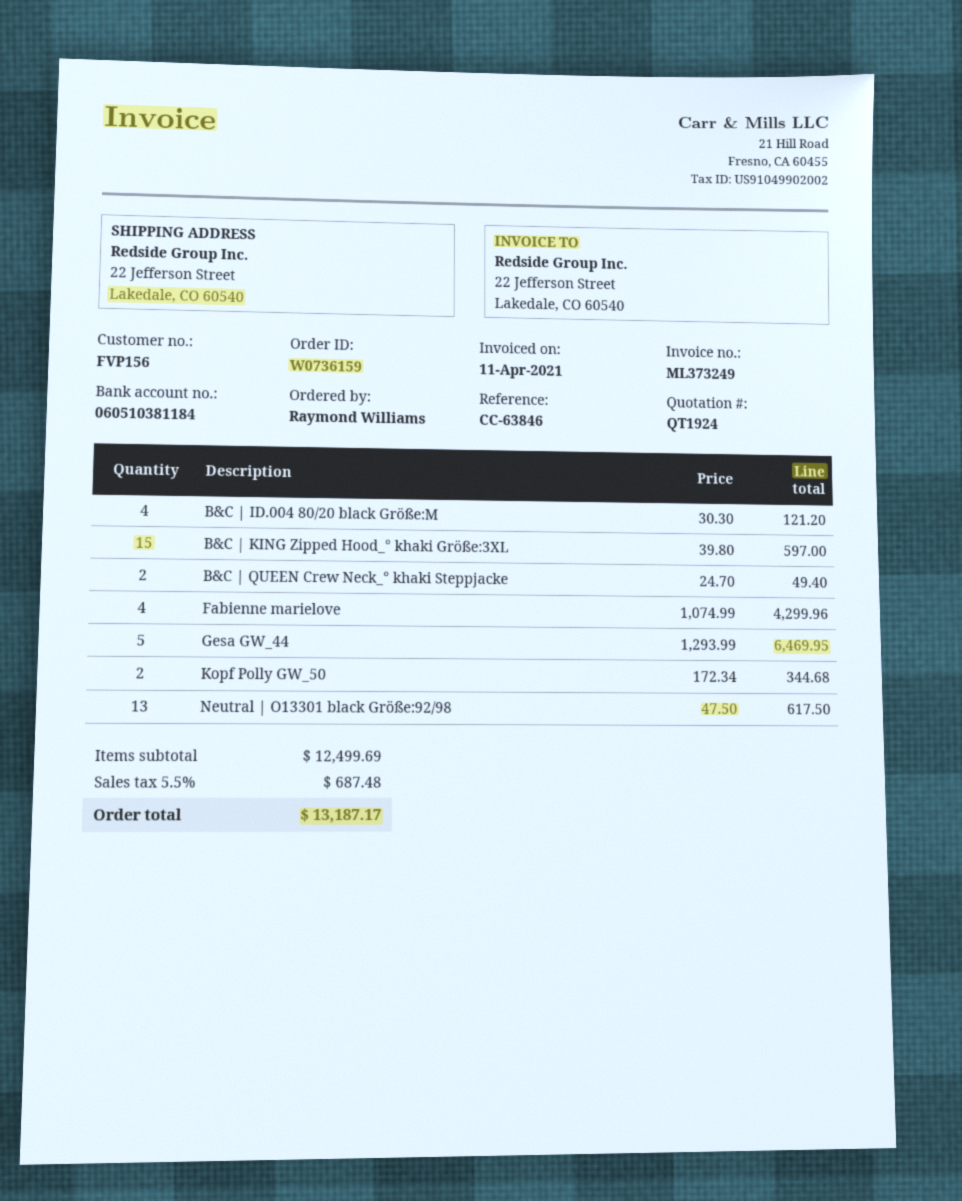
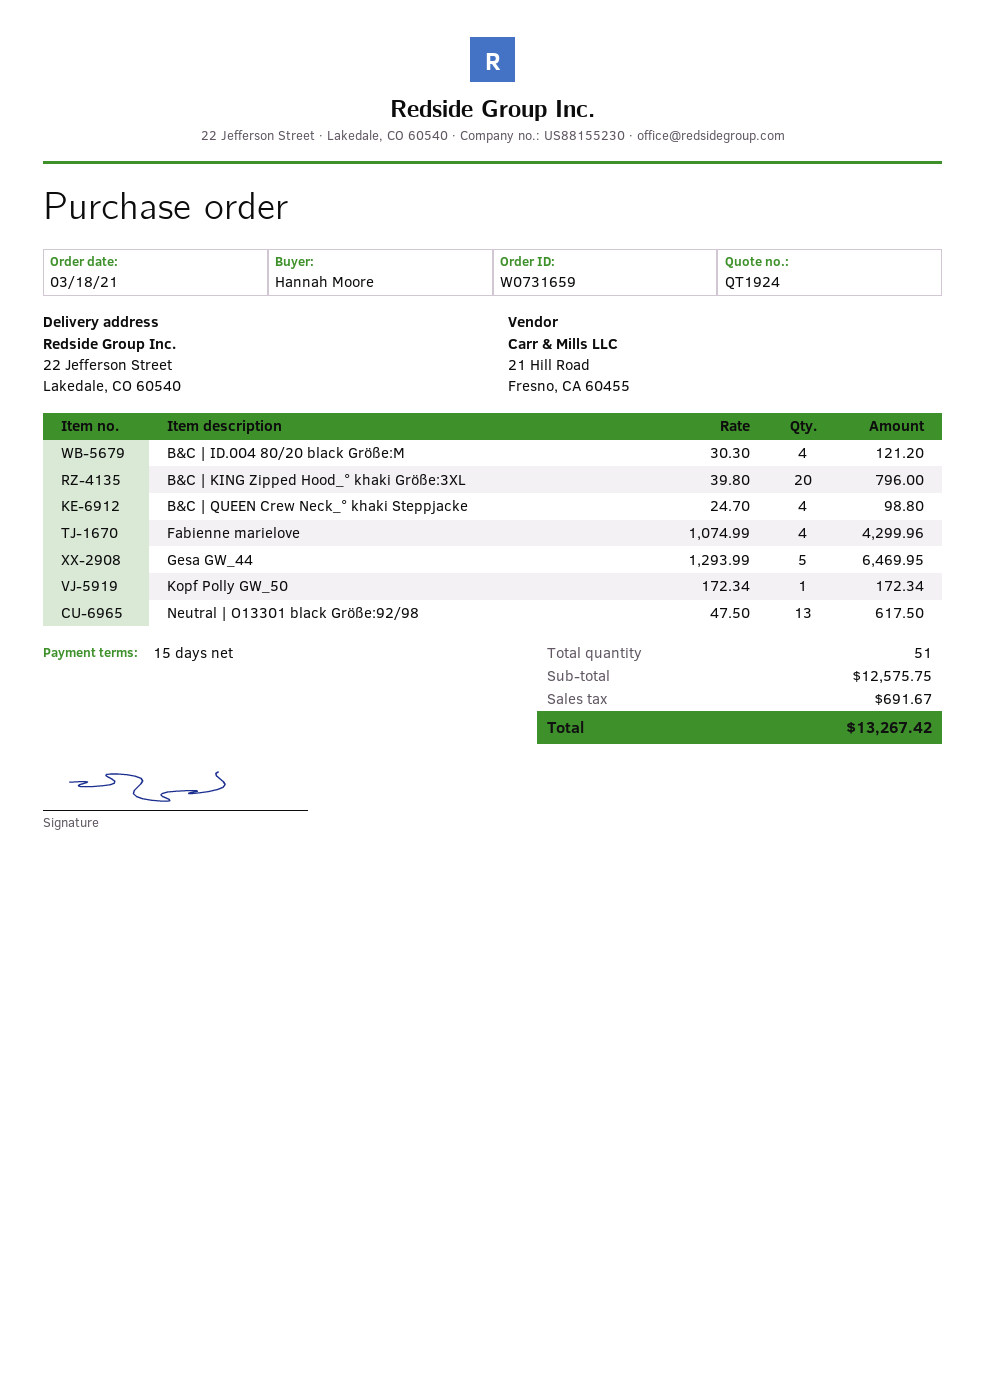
order number: W0736159 -> W0731659
ordered by: Raymond Williams -> Hannah Moore
B&C | KING Zipped Hood_° khaki Größe:3XL: 15 x 39.80 = 597.00 -> 20 x 39.80 = 796.00
B&C | QUEEN Crew Neck_° khaki Steppjacke: 2 x 24.70 = 49.40 -> 4 x 24.70 = 98.80
Kopf Polly GW_50: 2 x 172.34 = 344.68 -> 1 x 172.34 = 172.34
subtotal: 12499.69 -> 12575.75
tax: 687.48 -> 691.67
total: 13187.17 -> 13267.42

